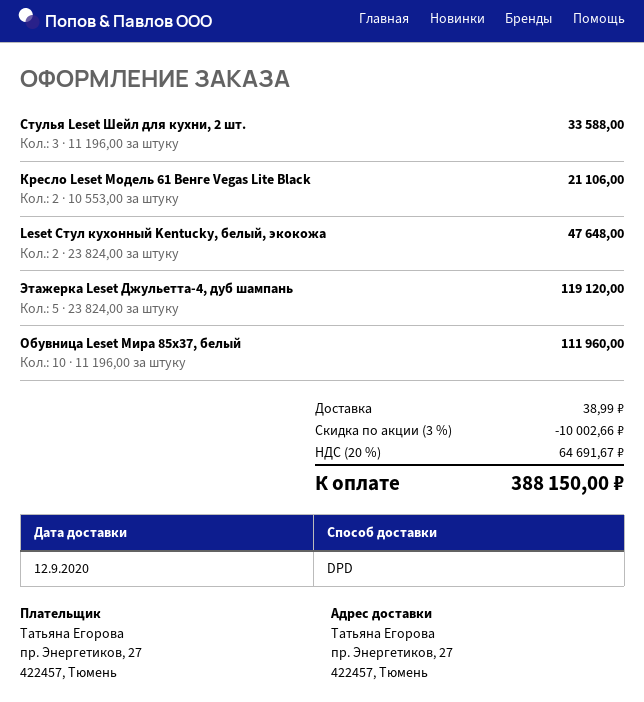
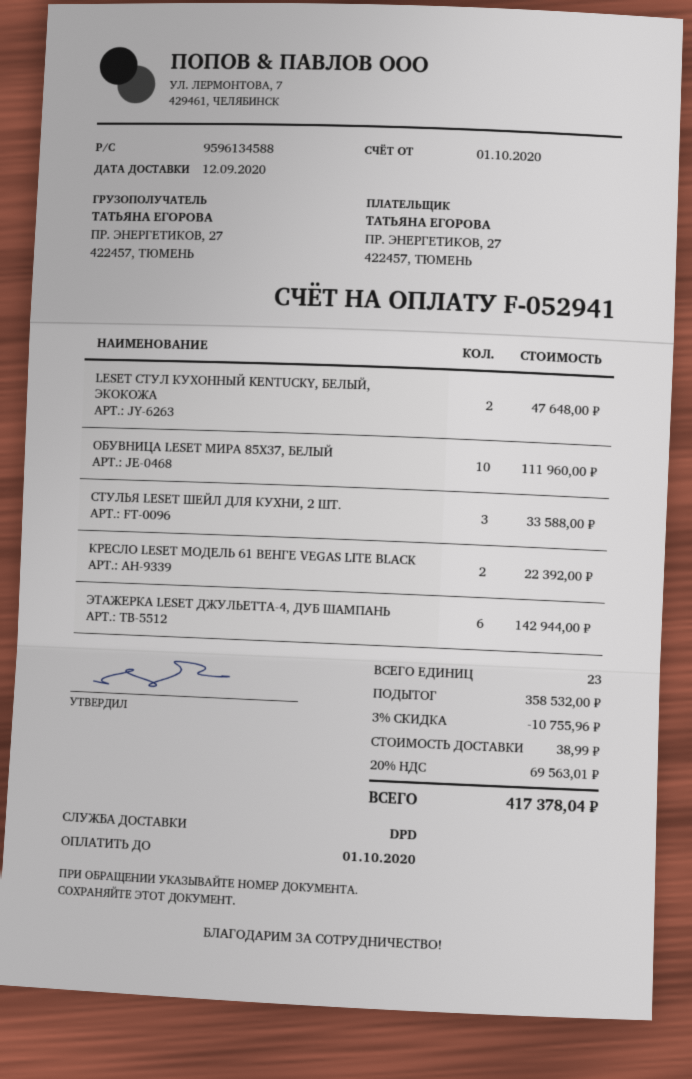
Кресло Leset Модель 61 Венге Vegas Lite Black: 2 for 21106.00 -> 2 for 22392.00
Этажерка Leset Джульетта-4, дуб шампань: 5 for 119120.00 -> 6 for 142944.00
discount: 3% = 10002.66 -> 3% = 10755.96
tax: 20% = 64691.67 -> 20% = 69563.01
total: 388150.00 -> 417378.04

